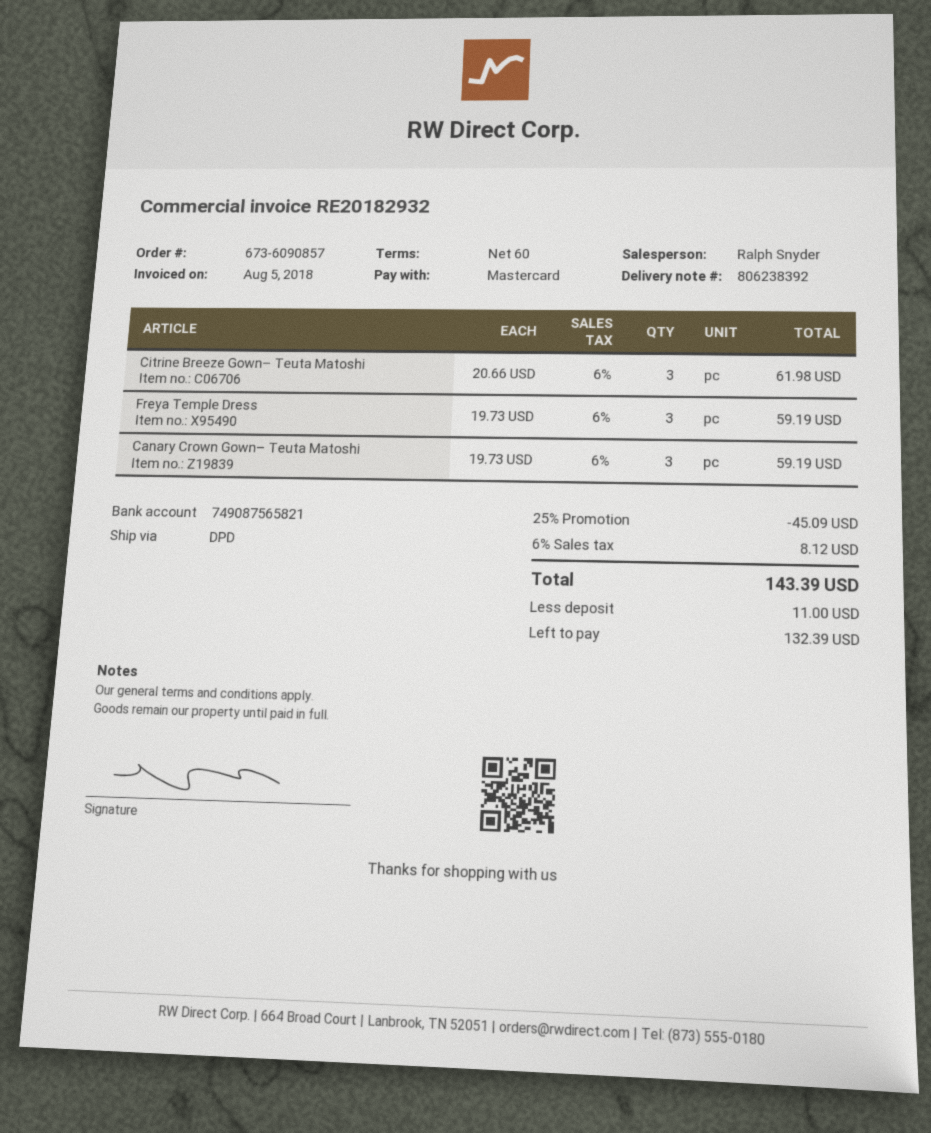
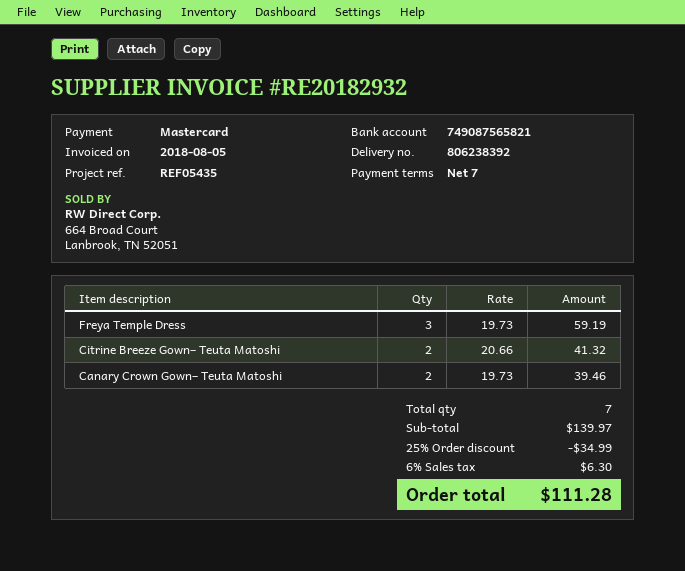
payment terms: 60 days -> 7 days
Citrine Breeze Gown– Teuta Matoshi: 3 x 20.66 = 61.98 -> 2 x 20.66 = 41.32
Canary Crown Gown– Teuta Matoshi: 3 x 19.73 = 59.19 -> 2 x 19.73 = 39.46
discount: 25% = 45.09 -> 25% = 34.99
tax: 6% = 8.12 -> 6% = 6.30
total: 143.39 -> 111.28

